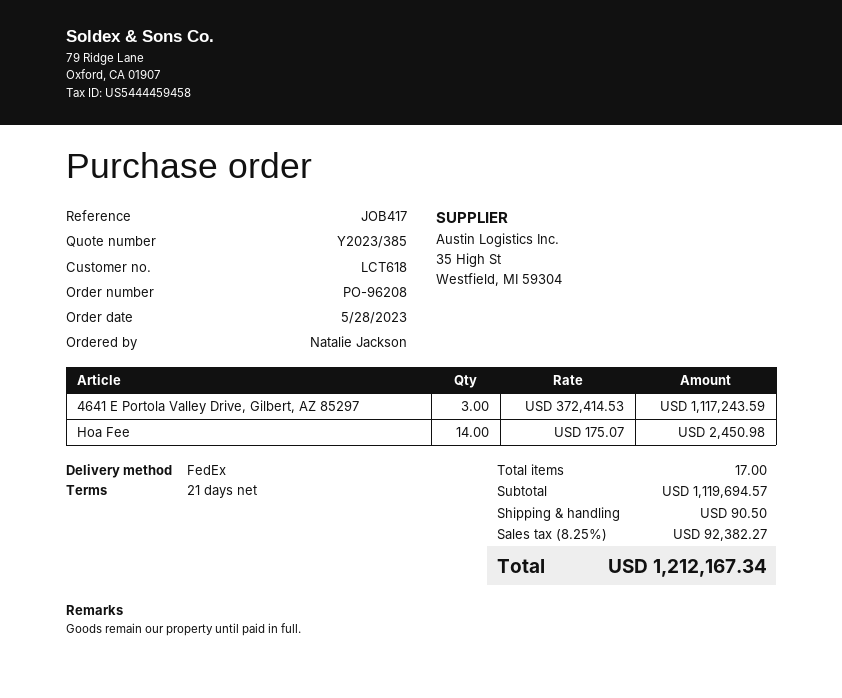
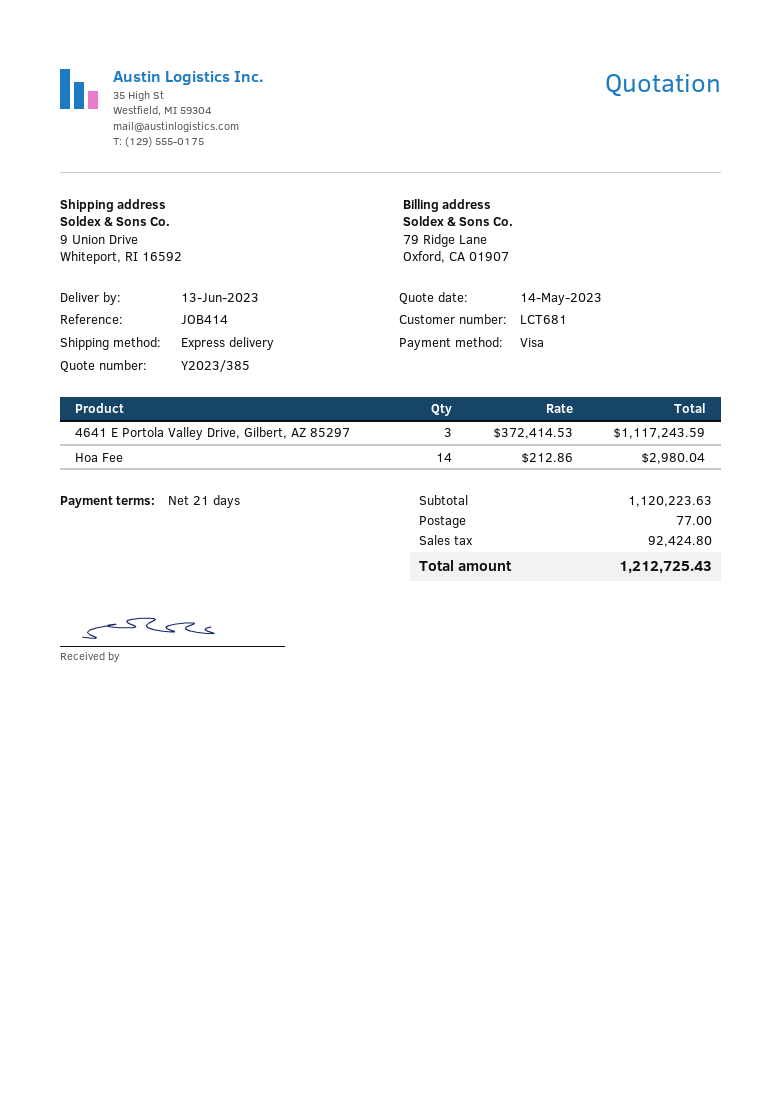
customer number: LCT618 -> LCT681
reference: JOB417 -> JOB414
shipping method: FedEx -> express
Hoa Fee: 14 x 175.07 = 2450.98 -> 14 x 212.86 = 2980.04
subtotal: 1119694.57 -> 1120223.63
shipping: 90.50 -> 77.00
tax: 92382.27 -> 92424.80
total: 1212167.34 -> 1212725.43

